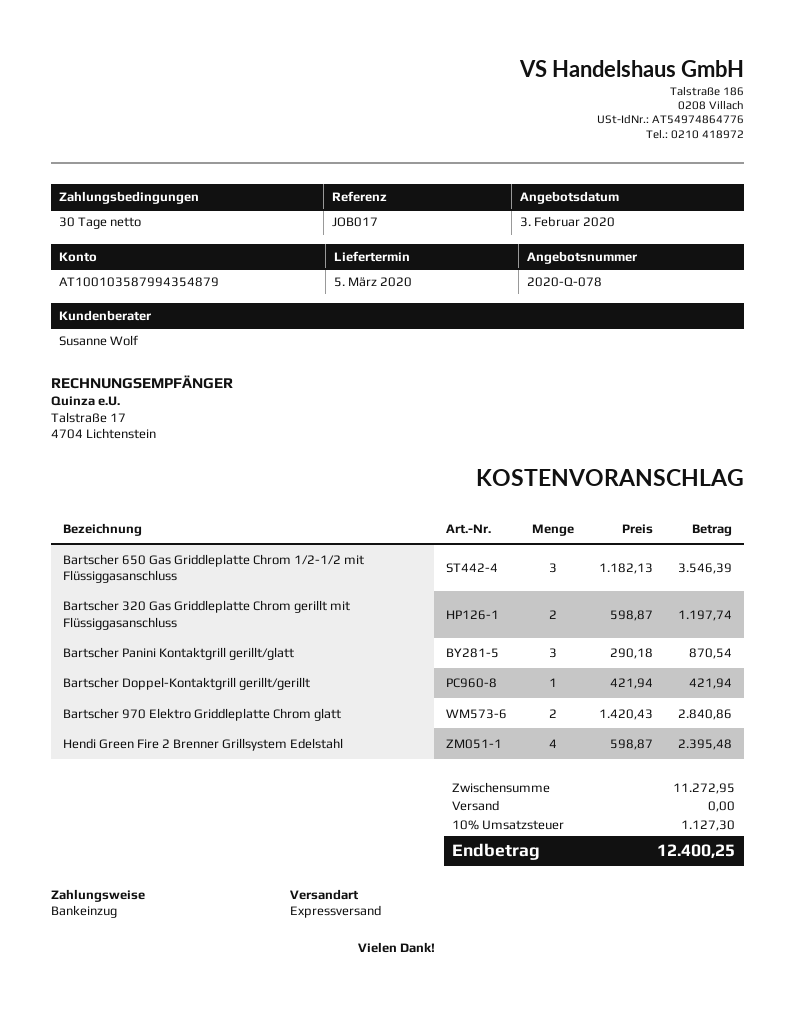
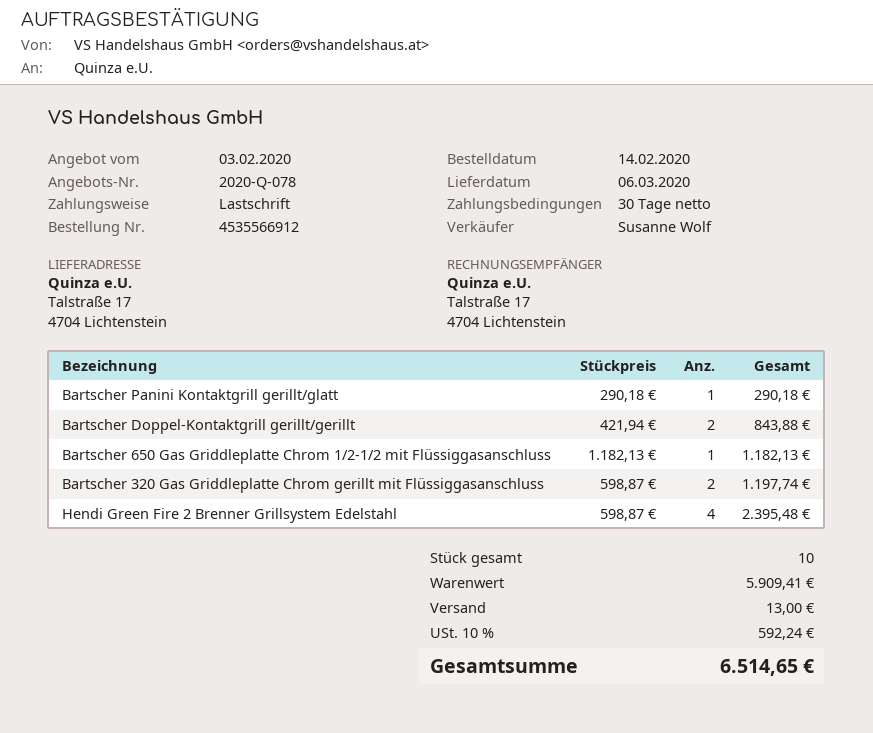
delivery date: 2020-03-05 -> 2020-03-06
Bartscher 650 Gas Griddleplatte Chrom 1/2-1/2 mit Flüssiggasanschluss: 3 x 1182.13 = 3546.39 -> 1 x 1182.13 = 1182.13
Bartscher Panini Kontaktgrill gerillt/glatt: 3 x 290.18 = 870.54 -> 1 x 290.18 = 290.18
Bartscher Doppel-Kontaktgrill gerillt/gerillt: 1 x 421.94 = 421.94 -> 2 x 421.94 = 843.88
Bartscher 970 Elektro Griddleplatte Chrom glatt: 2 x 1420.43 = 2840.86 -> none
subtotal: 11272.95 -> 5909.41
shipping: 0.00 -> 13.00
tax: 10% = 1127.30 -> 10% = 592.24
total: 12400.25 -> 6514.65

